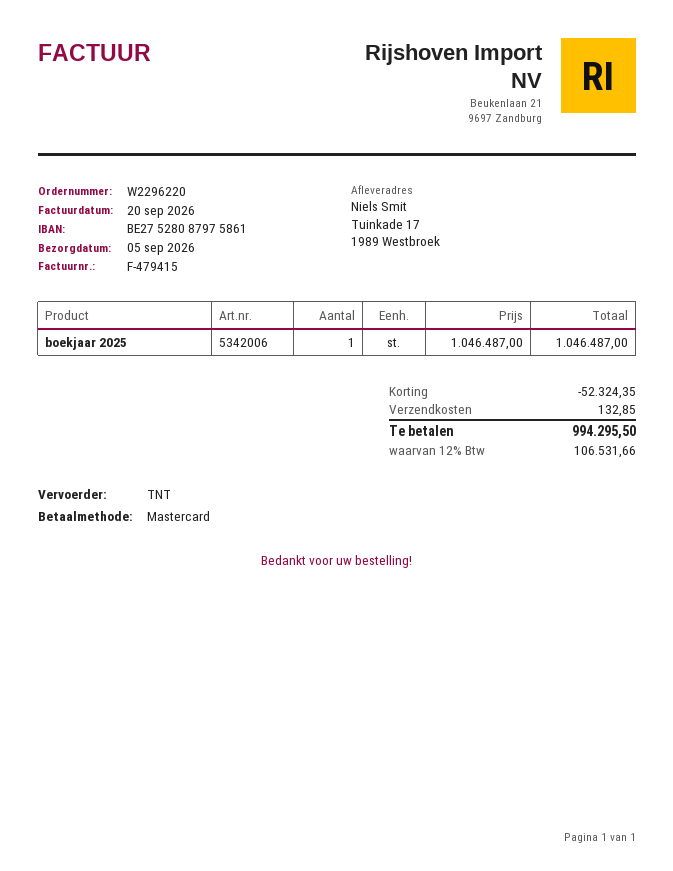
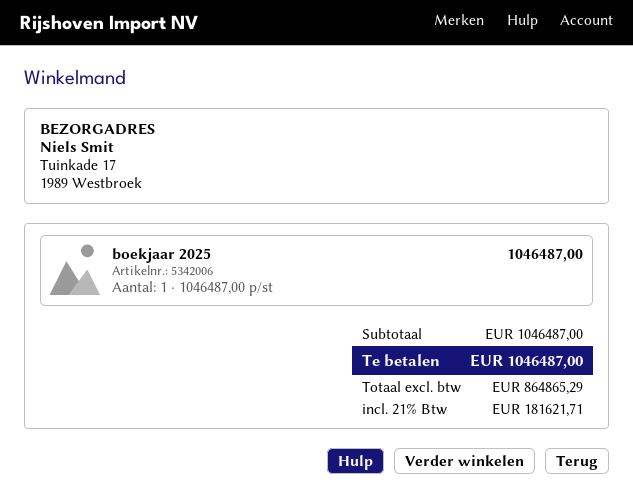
discount: 52324.35 -> none
shipping: 132.85 -> none
tax: 12% = 106531.66 -> 21% = 181621.71
total: 994295.50 -> 1046487.00

